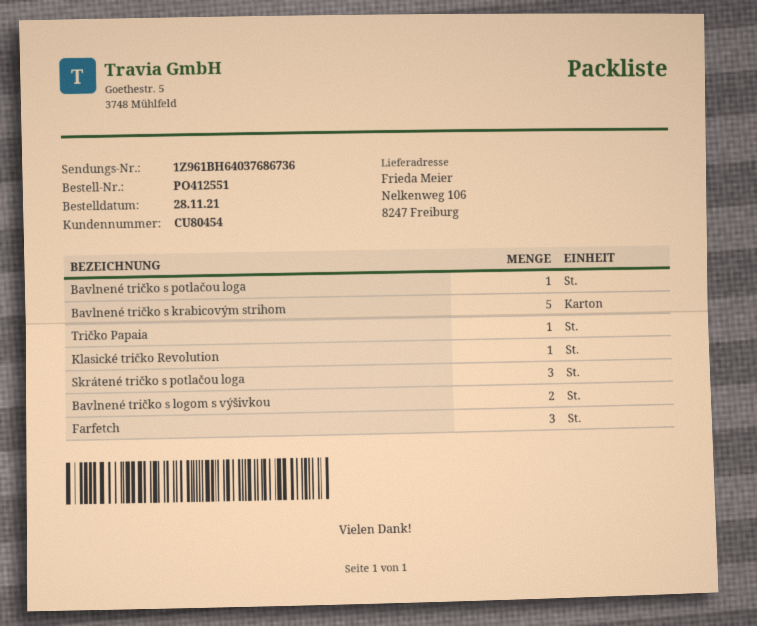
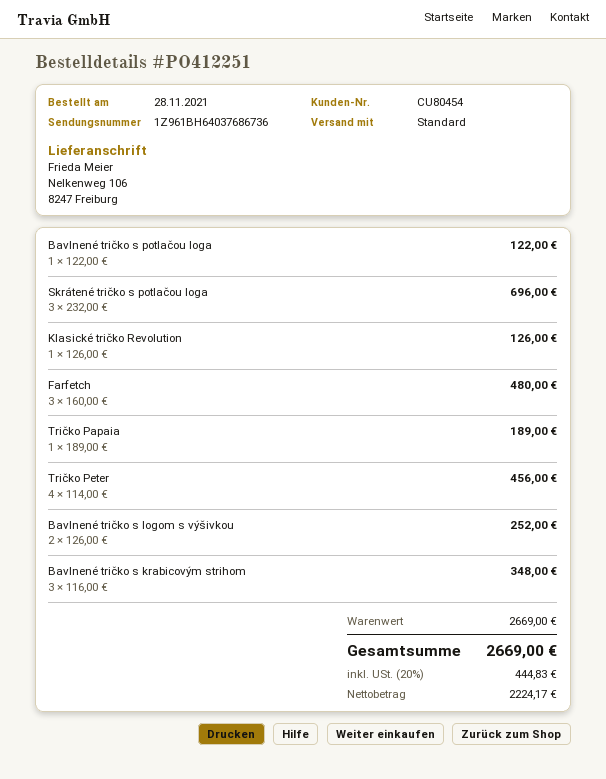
order number: PO412551 -> PO412251
Bavlnené tričko s krabicovým strihom: 5 -> 3
Tričko Peter: none -> 4

